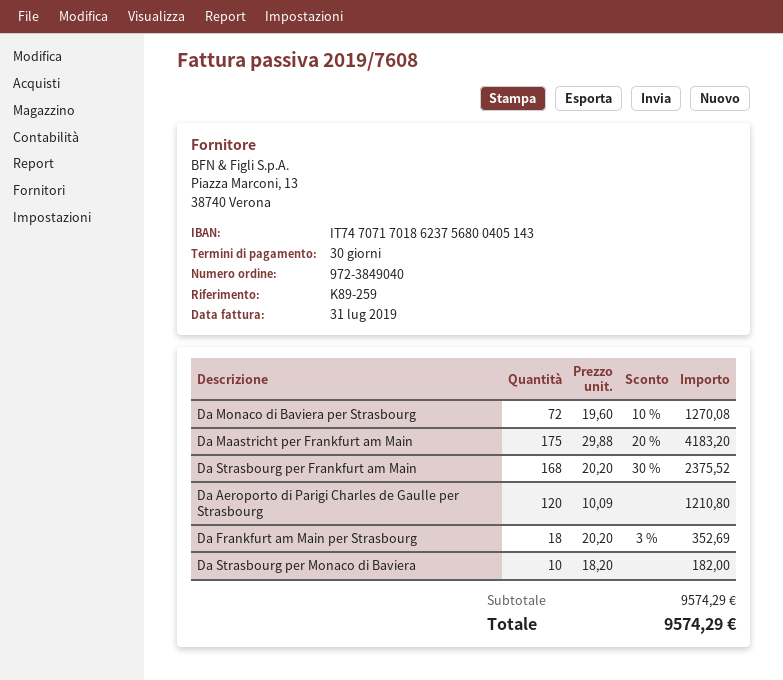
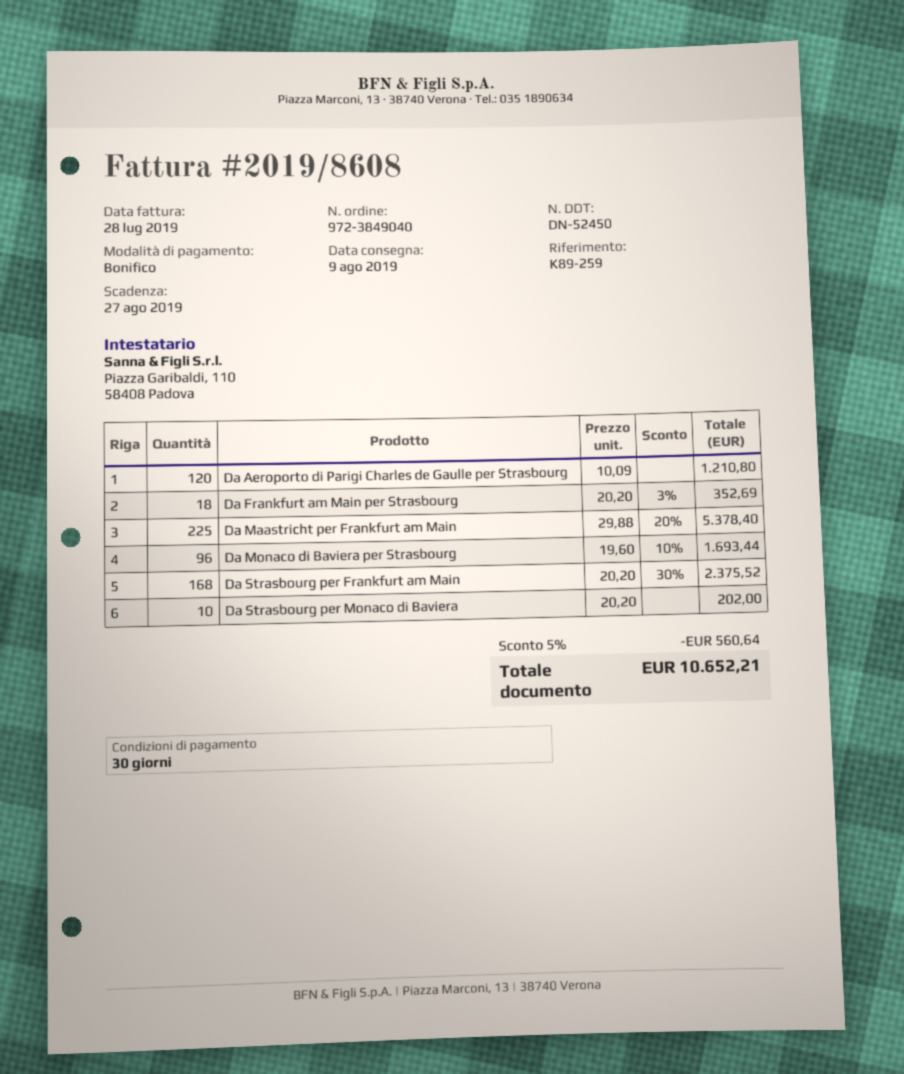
invoice number: 2019/7608 -> 2019/8608
invoice date: 2019-07-31 -> 2019-07-28
Da Monaco di Baviera per Strasbourg: 72 x 19.60 - 10% = 1270.08 -> 96 x 19.60 - 10% = 1693.44
Da Maastricht per Frankfurt am Main: 175 x 29.88 - 20% = 4183.20 -> 225 x 29.88 - 20% = 5378.40
Da Strasbourg per Monaco di Baviera: 10 x 18.20 = 182.00 -> 10 x 20.20 = 202.00
discount: none -> 5% = 560.64
total: 9574.29 -> 10652.21

